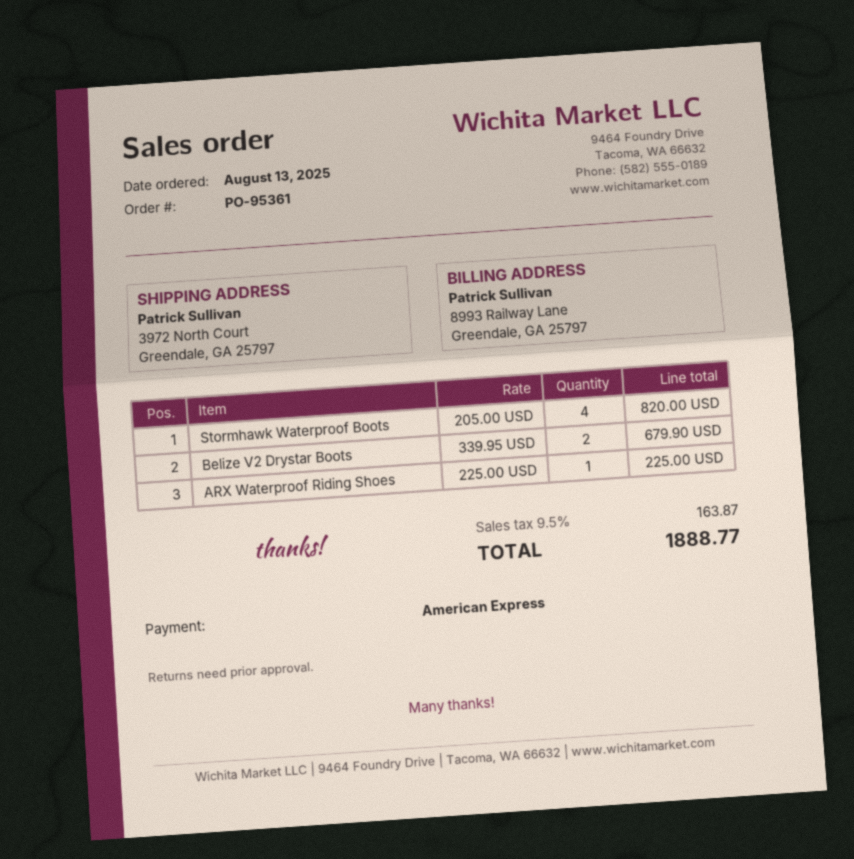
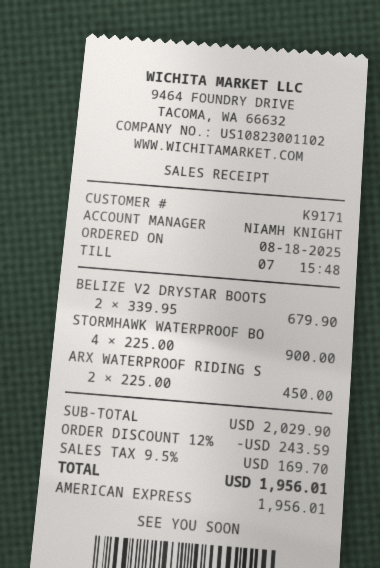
order date: 2025-08-13 -> 2025-08-18
Stormhawk Waterproof Boots: 4 x 205.00 = 820.00 -> 4 x 225.00 = 900.00
ARX Waterproof Riding Shoes: 1 x 225.00 = 225.00 -> 2 x 225.00 = 450.00
discount: none -> 12% = 243.59
tax: 9.5% = 163.87 -> 9.5% = 169.70
total: 1888.77 -> 1956.01

